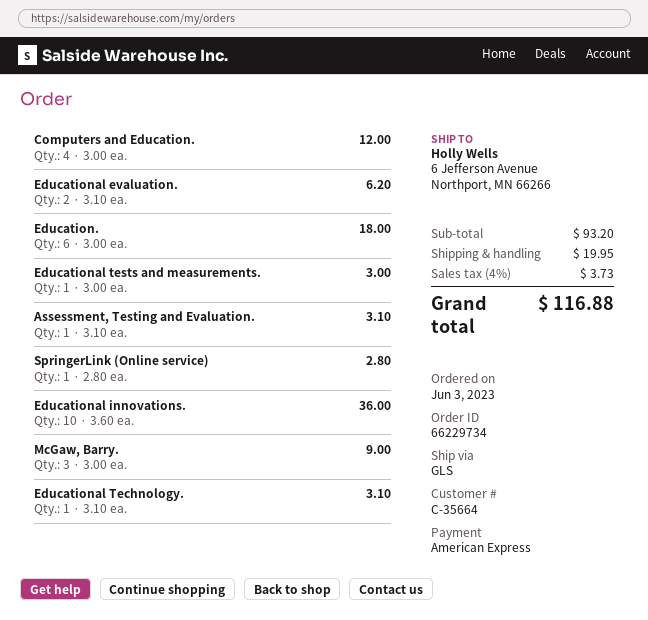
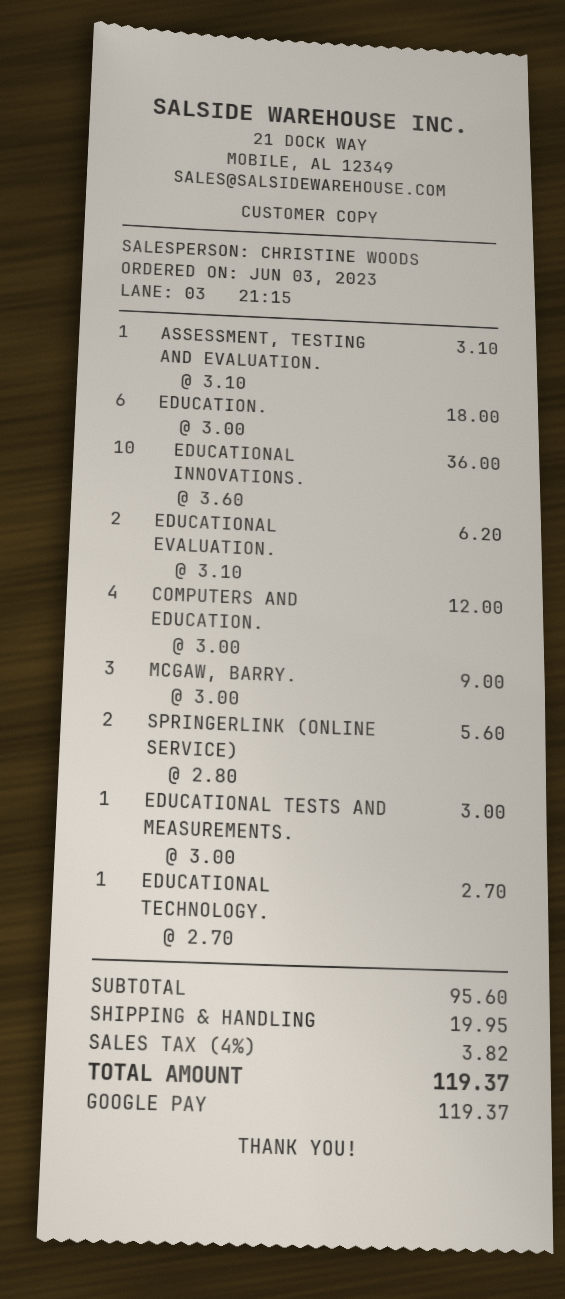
payment method: American Express -> Google Pay
SpringerLink (Online service): 1 x 2.80 = 2.80 -> 2 x 2.80 = 5.60
Educational Technology.: 1 x 3.10 = 3.10 -> 1 x 2.70 = 2.70
subtotal: 93.20 -> 95.60
tax: 4% = 3.73 -> 4% = 3.82
total: 116.88 -> 119.37

